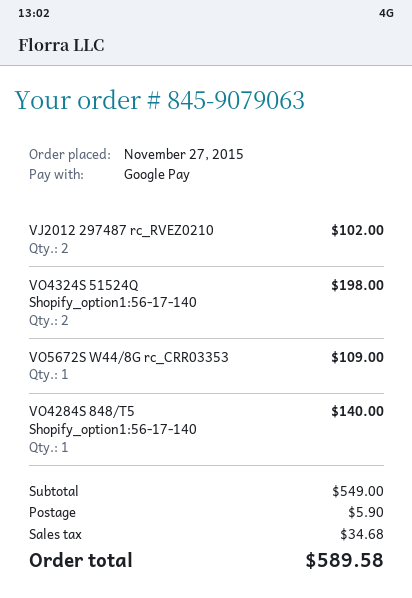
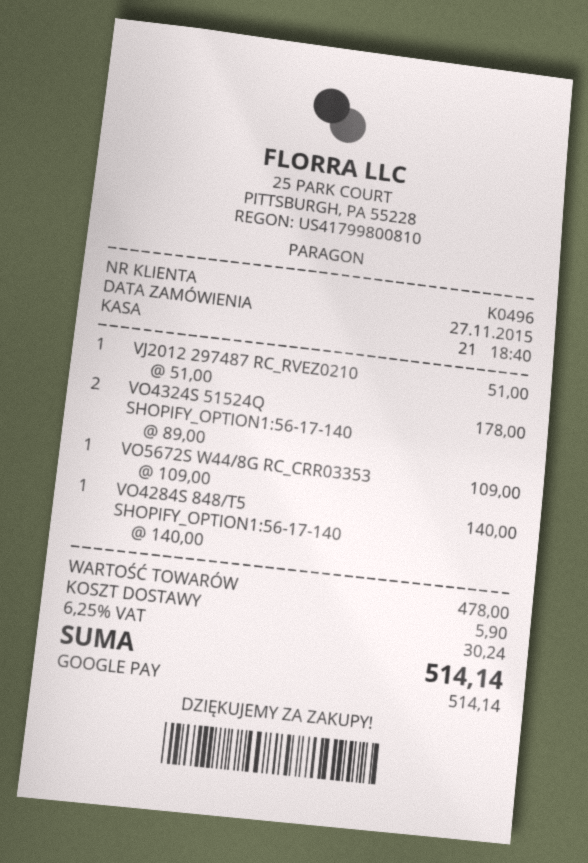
VJ2012 297487 rc_RVEZ0210: 2 for 102.00 -> 1 for 51.00
VO4324S 51524Q Shopify_option1:56-17-140: 2 for 198.00 -> 2 for 178.00
subtotal: 549.00 -> 478.00
tax: 34.68 -> 30.24
total: 589.58 -> 514.14

